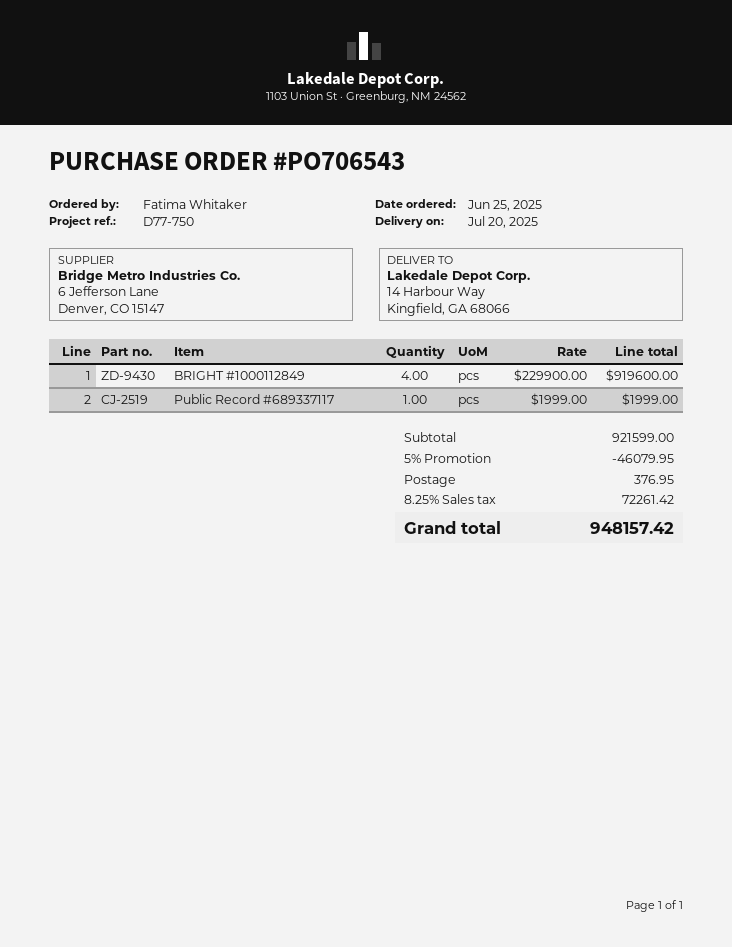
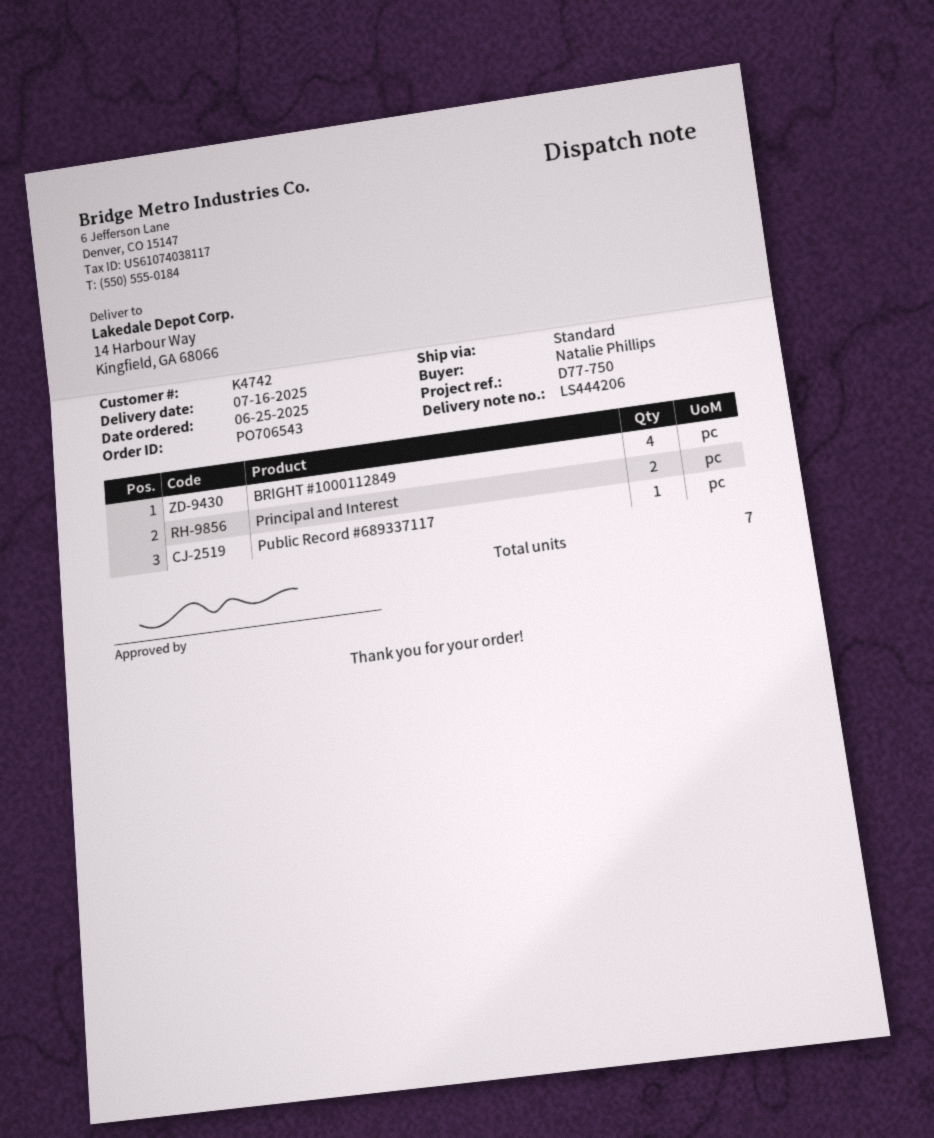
delivery date: 2025-07-20 -> 2025-07-16
ordered by: Fatima Whitaker -> Natalie Phillips
Principal and Interest: none -> 2

